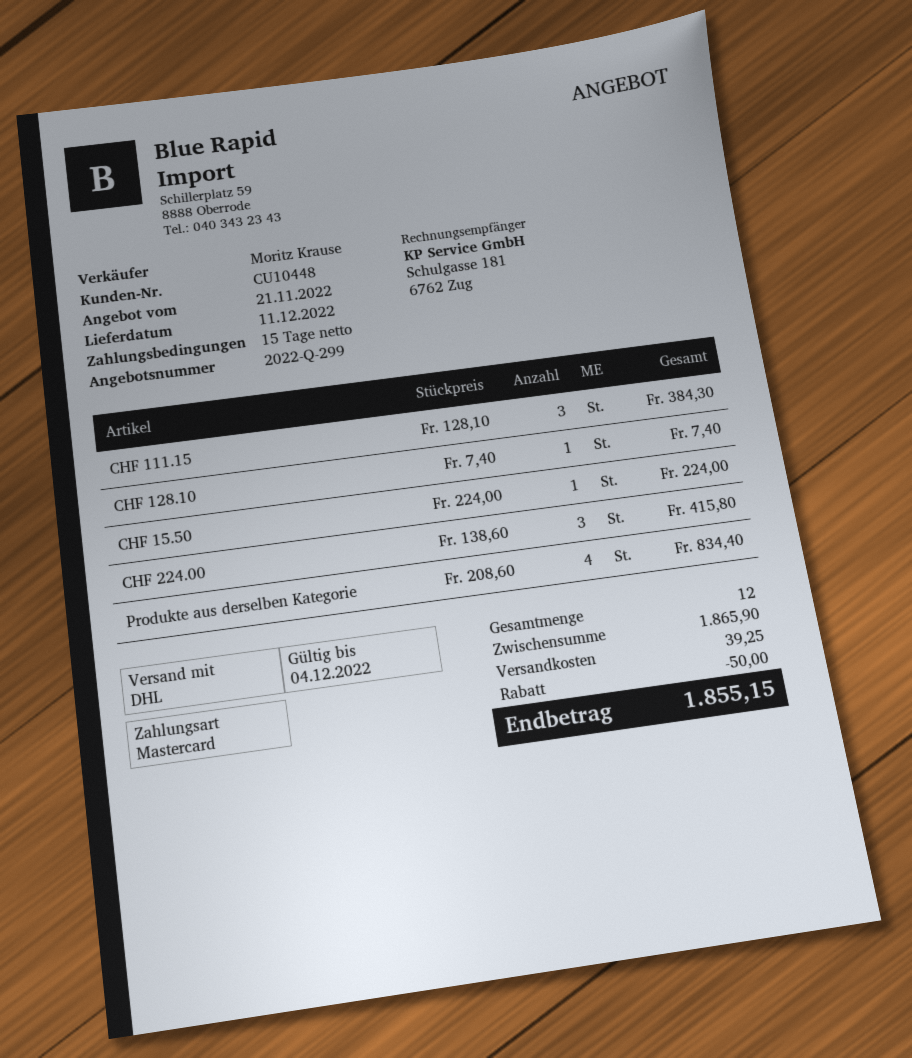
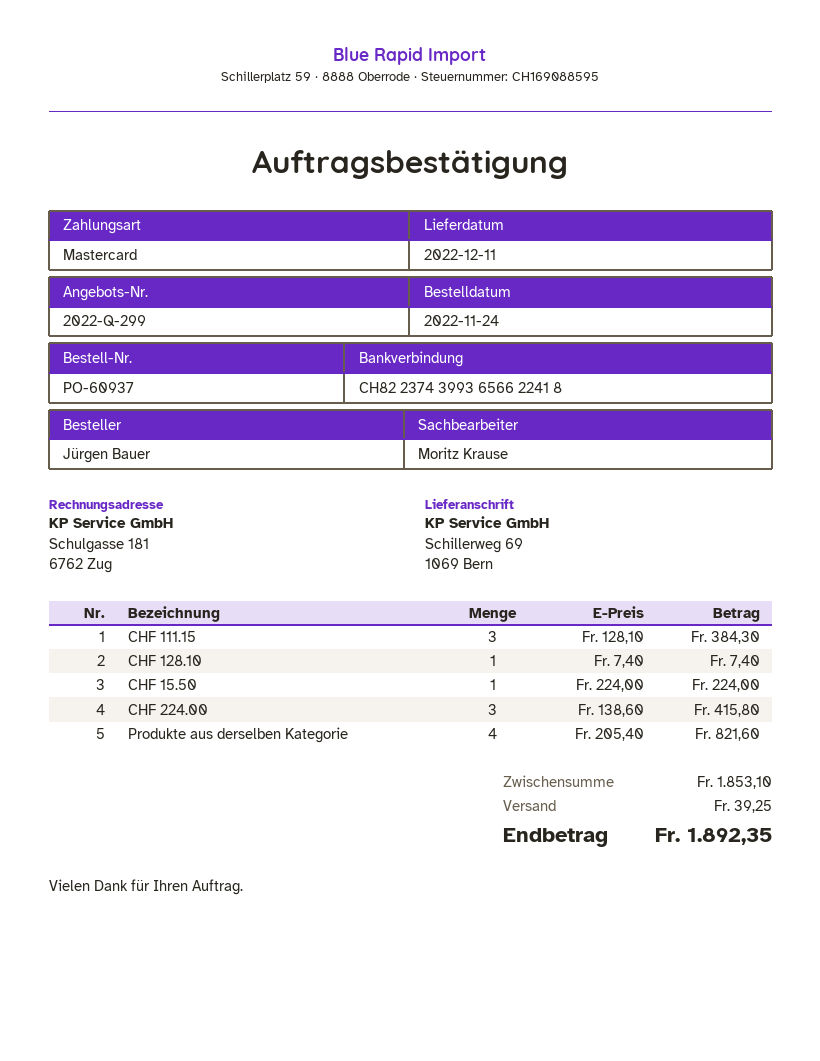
Produkte aus derselben Kategorie: 4 x 208.60 = 834.40 -> 4 x 205.40 = 821.60
subtotal: 1865.90 -> 1853.10
discount: 50.00 -> none
total: 1855.15 -> 1892.35

